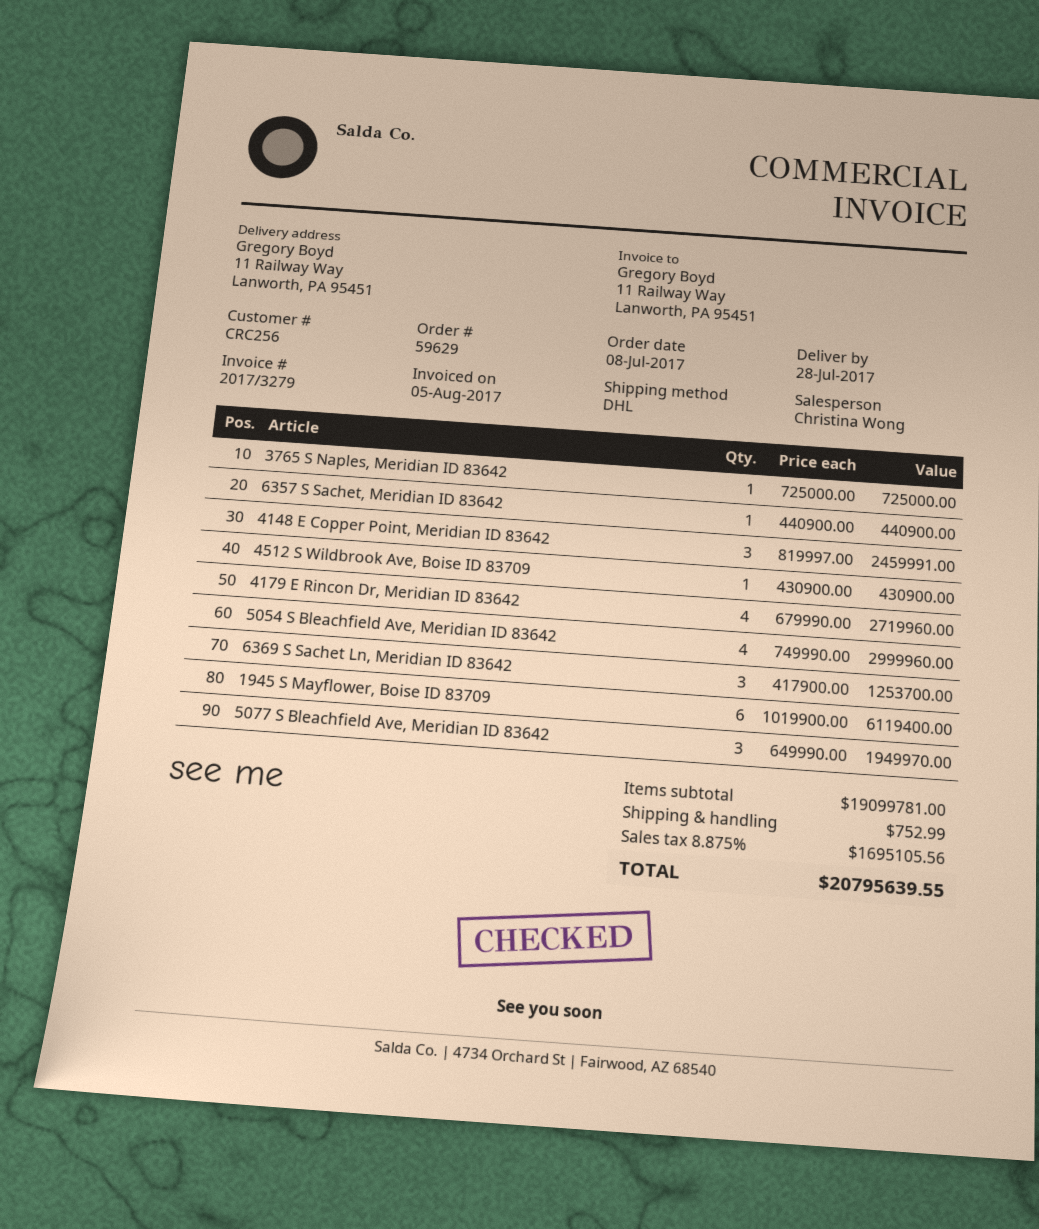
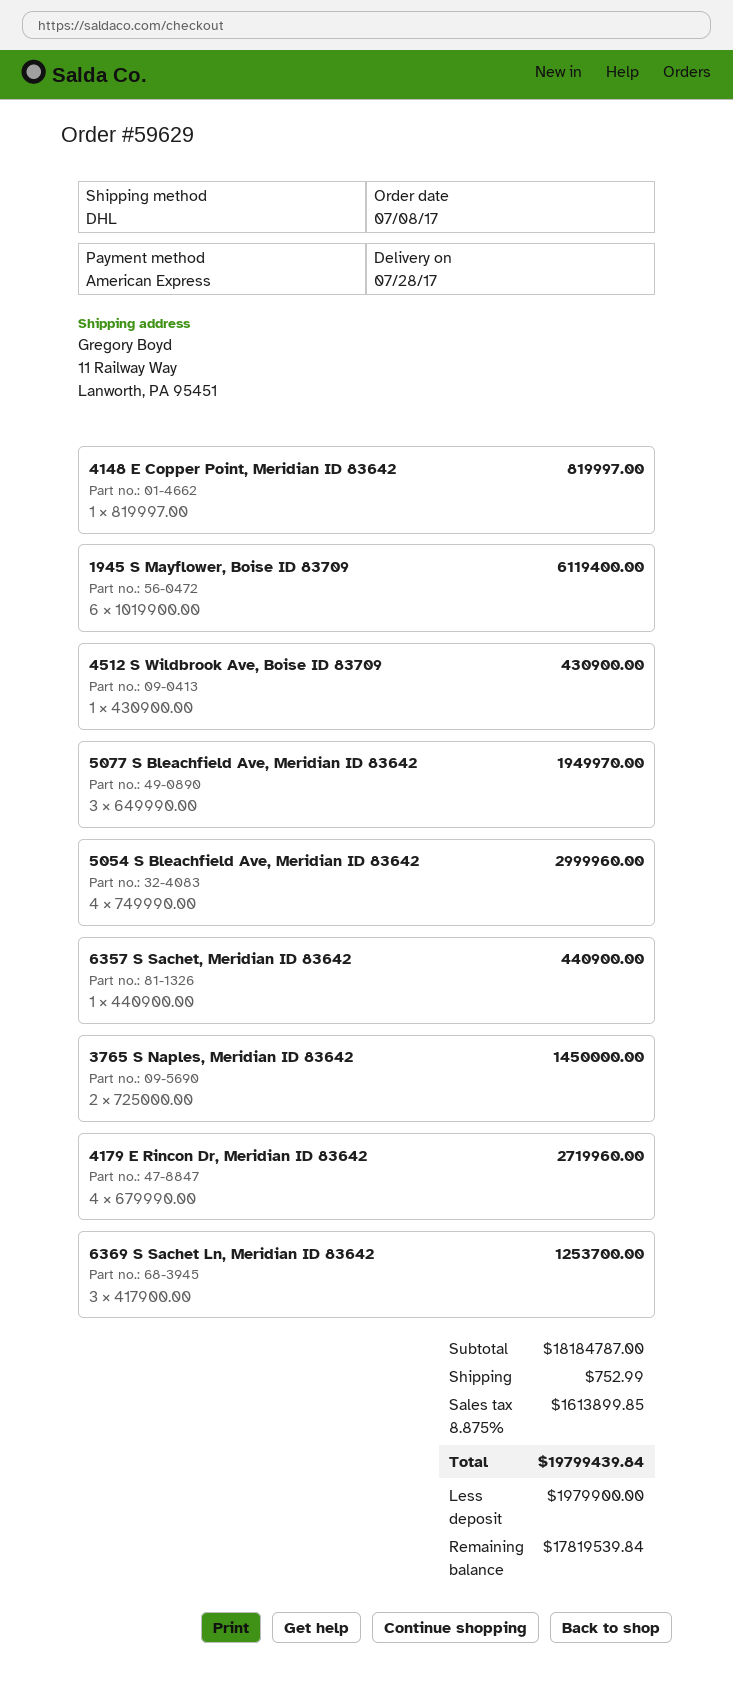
3765 S Naples, Meridian ID 83642: 1 x 725000.00 = 725000.00 -> 2 x 725000.00 = 1450000.00
4148 E Copper Point, Meridian ID 83642: 3 x 819997.00 = 2459991.00 -> 1 x 819997.00 = 819997.00
subtotal: 19099781.00 -> 18184787.00
tax: 8.875% = 1695105.56 -> 8.875% = 1613899.85
total: 20795639.55 -> 19799439.84

